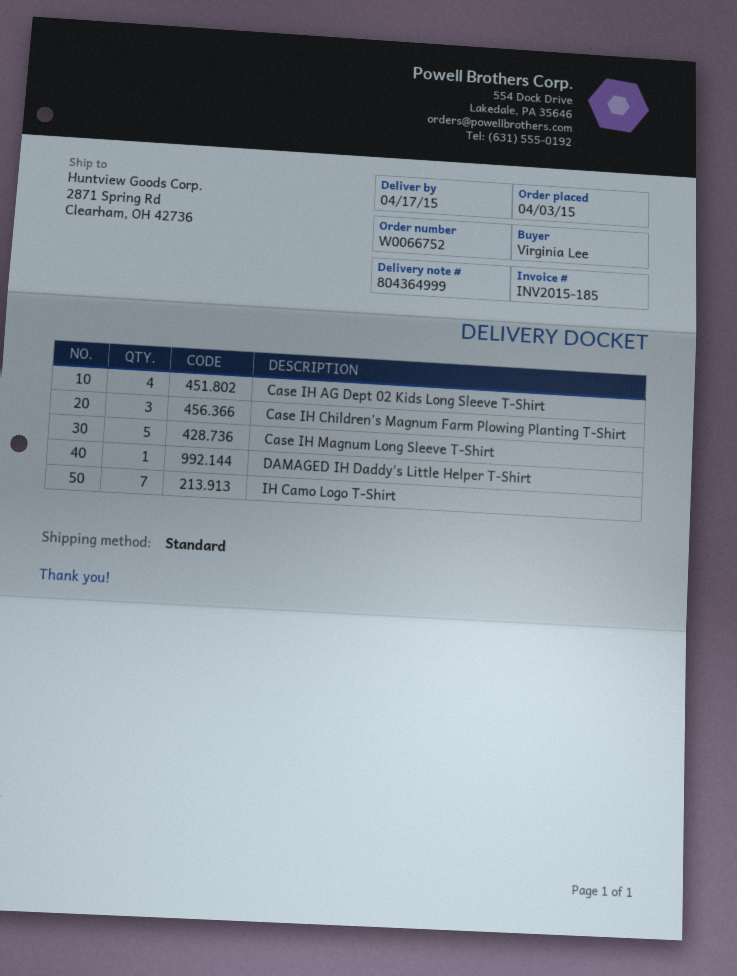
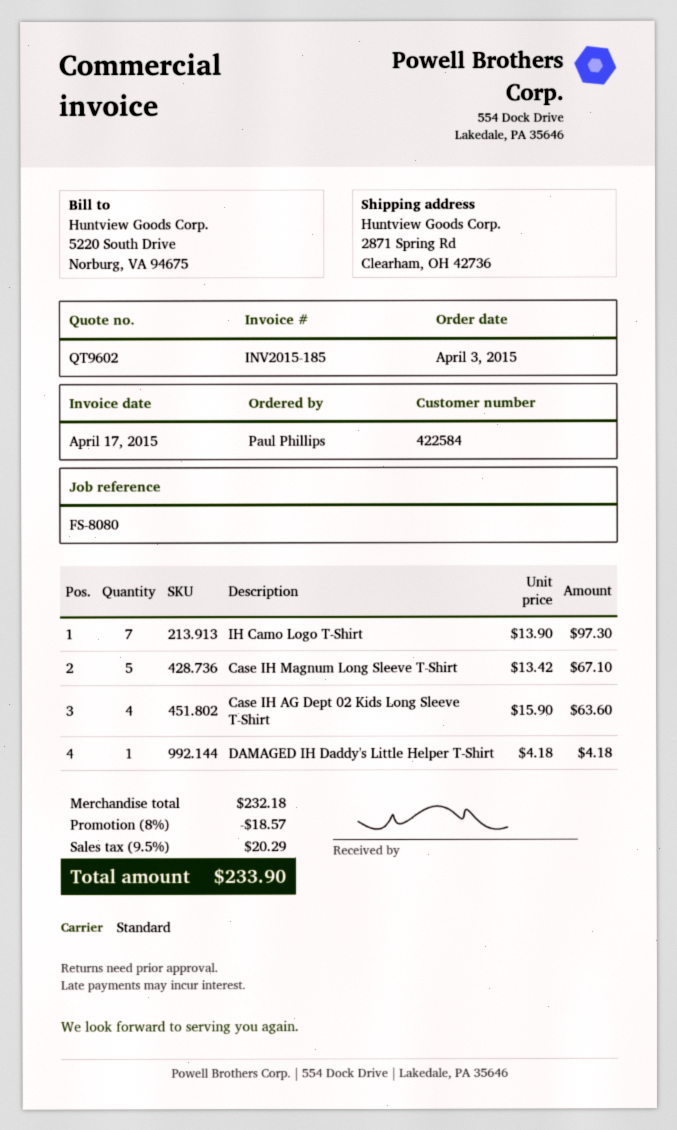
ordered by: Virginia Lee -> Paul Phillips
Case IH Children's Magnum Farm Plowing Planting T-Shirt: 3 -> none

